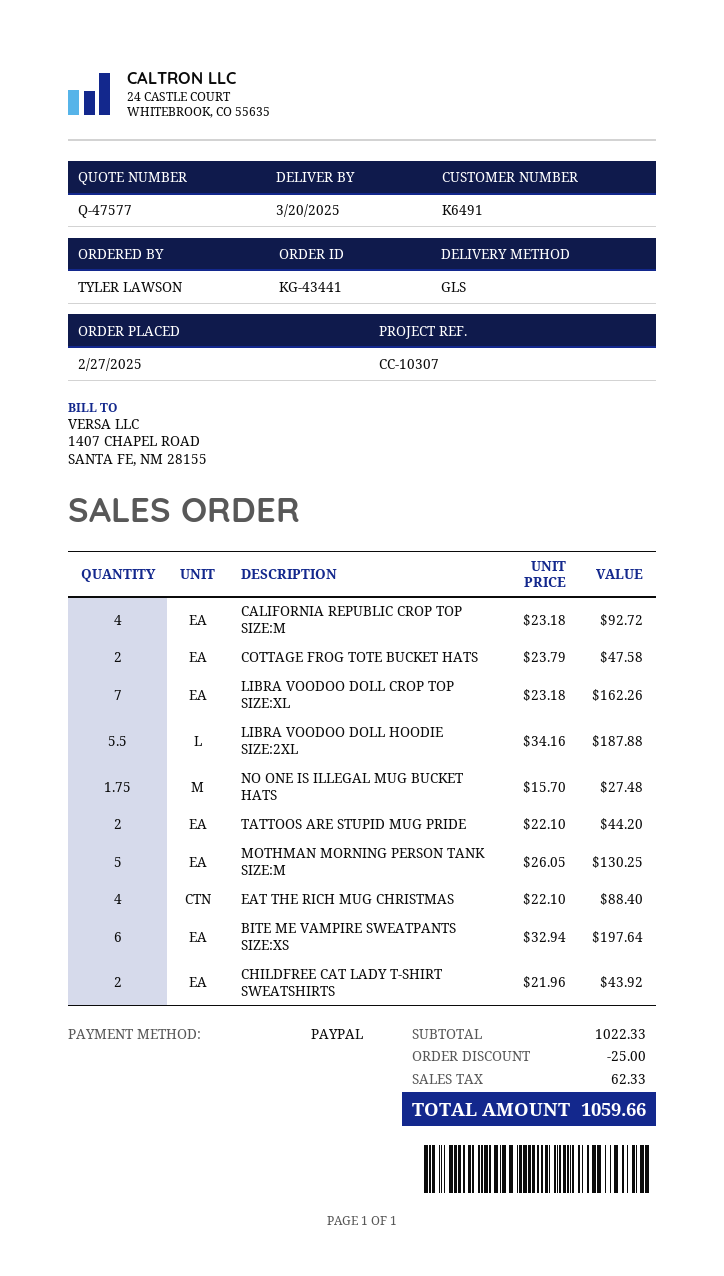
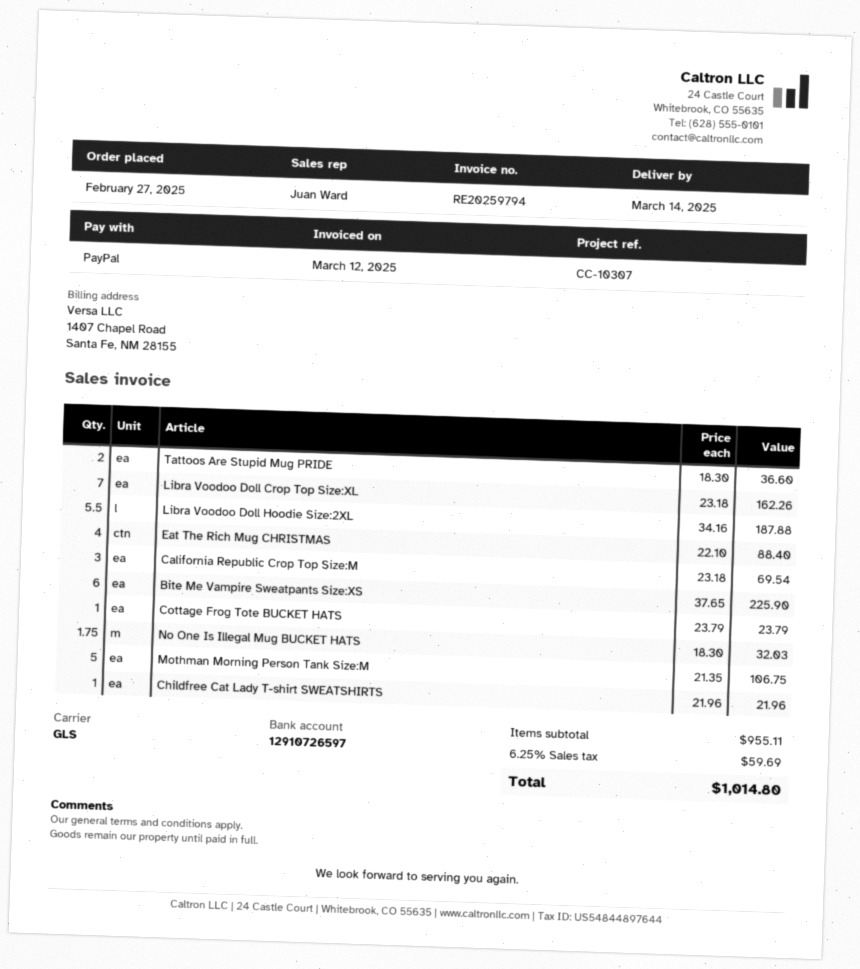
delivery date: 2025-03-20 -> 2025-03-14
CALIFORNIA REPUBLIC CROP TOP SIZE:M: 4 x 23.18 = 92.72 -> 3 x 23.18 = 69.54
COTTAGE FROG TOTE BUCKET HATS: 2 x 23.79 = 47.58 -> 1 x 23.79 = 23.79
NO ONE IS ILLEGAL MUG BUCKET HATS: 1.75 x 15.70 = 27.48 -> 1.75 x 18.30 = 32.03
TATTOOS ARE STUPID MUG PRIDE: 2 x 22.10 = 44.20 -> 2 x 18.30 = 36.60
MOTHMAN MORNING PERSON TANK SIZE:M: 5 x 26.05 = 130.25 -> 5 x 21.35 = 106.75
BITE ME VAMPIRE SWEATPANTS SIZE:XS: 6 x 32.94 = 197.64 -> 6 x 37.65 = 225.90
CHILDFREE CAT LADY T-SHIRT SWEATSHIRTS: 2 x 21.96 = 43.92 -> 1 x 21.96 = 21.96
subtotal: 1022.33 -> 955.11
discount: 25.00 -> none
tax: 62.33 -> 59.69
total: 1059.66 -> 1014.80

